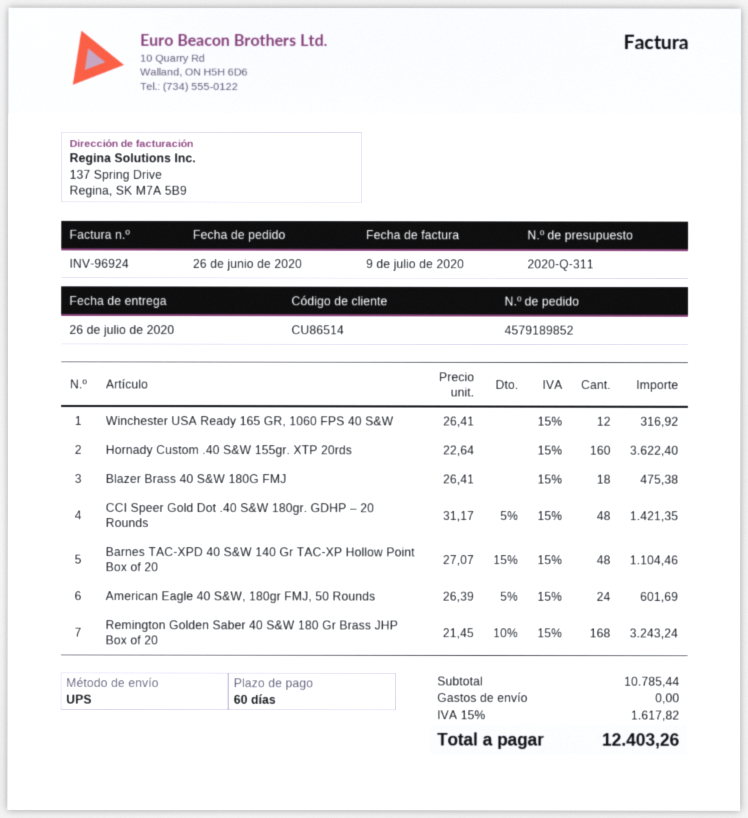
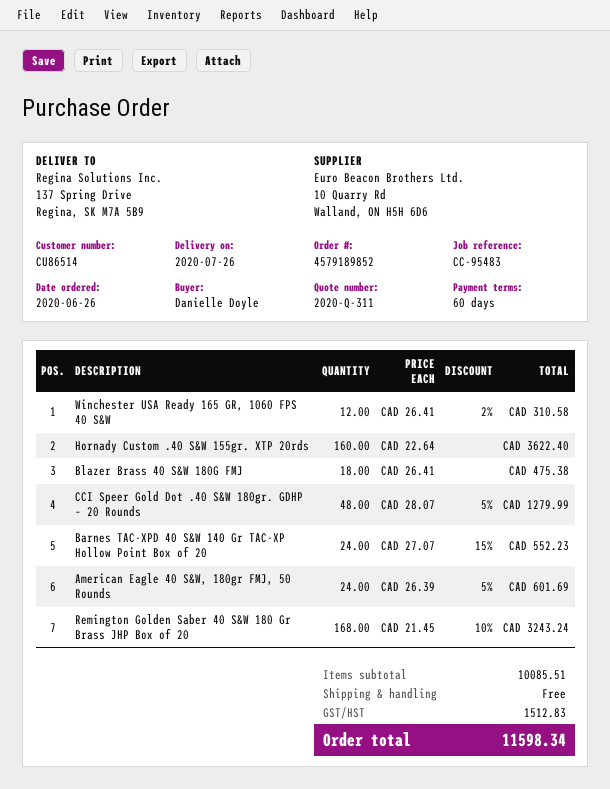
Winchester USA Ready 165 GR, 1060 FPS 40 S&W: 12 x 26.41 = 316.92 -> 12 x 26.41 - 2% = 310.58
CCI Speer Gold Dot .40 S&W 180gr. GDHP – 20 Rounds: 48 x 31.17 - 5% = 1421.35 -> 48 x 28.07 - 5% = 1279.99
Barnes TAC-XPD 40 S&W 140 Gr TAC-XP Hollow Point Box of 20: 48 x 27.07 - 15% = 1104.46 -> 24 x 27.07 - 15% = 552.23
subtotal: 10785.44 -> 10085.51
tax: 1617.82 -> 1512.83
total: 12403.26 -> 11598.34

